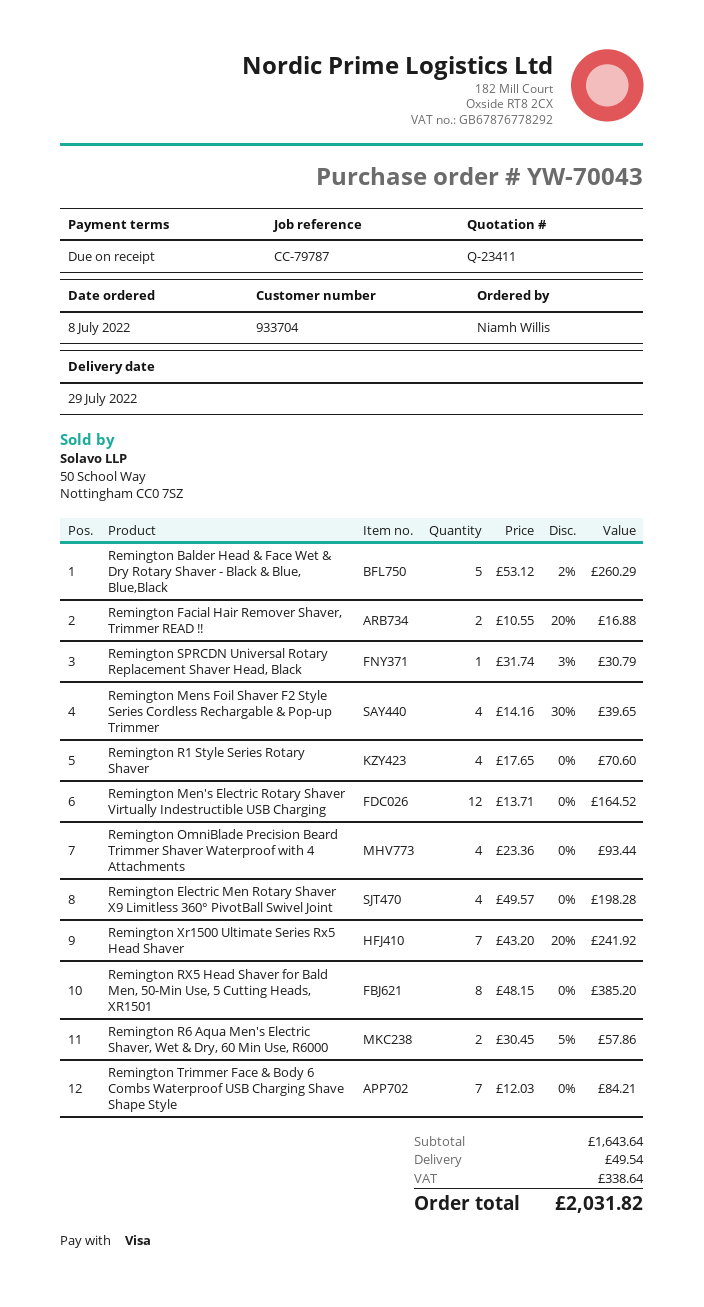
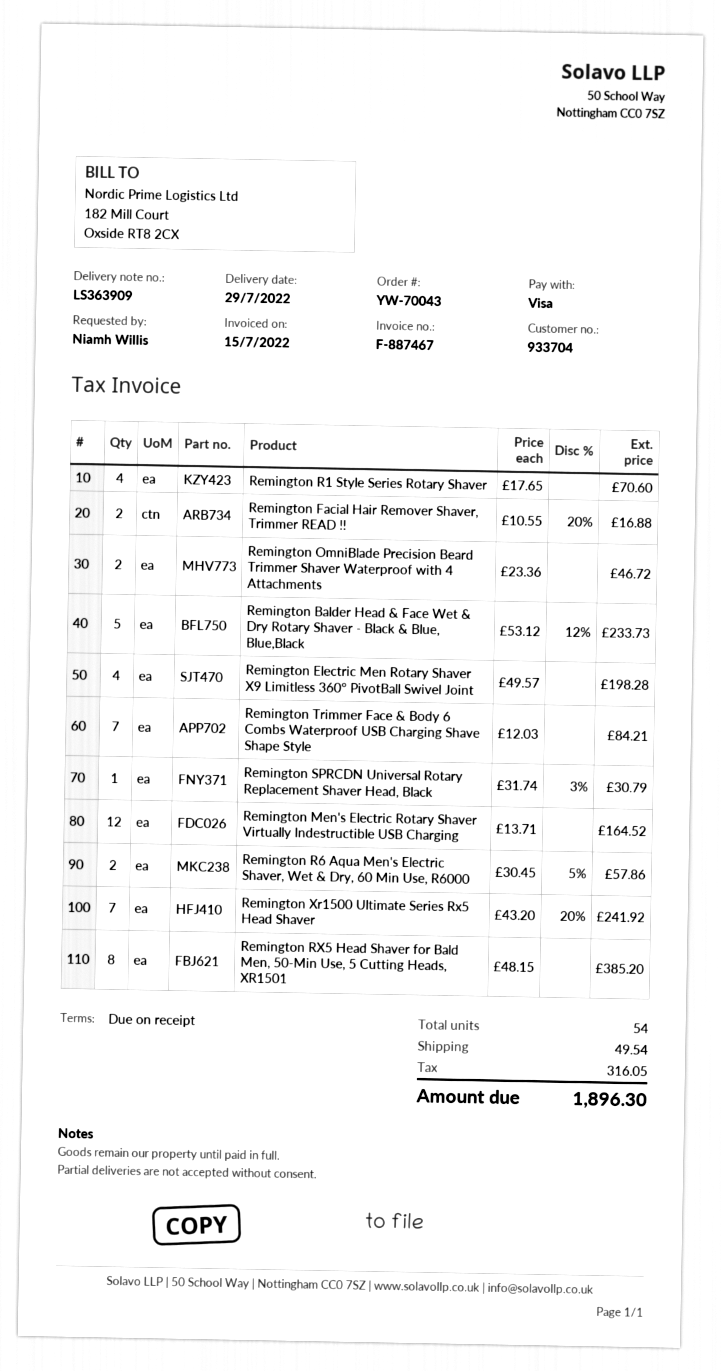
Remington Balder Head & Face Wet & Dry Rotary Shaver - Black & Blue, Blue,Black: 5 x 53.12 - 2% = 260.29 -> 5 x 53.12 - 12% = 233.73
Remington Mens Foil Shaver F2 Style Series Cordless Rechargable & Pop-up Trimmer: 4 x 14.16 - 30% = 39.65 -> none
Remington OmniBlade Precision Beard Trimmer Shaver Waterproof with 4 Attachments: 4 x 23.36 = 93.44 -> 2 x 23.36 = 46.72
tax: 338.64 -> 316.05
total: 2031.82 -> 1896.30

